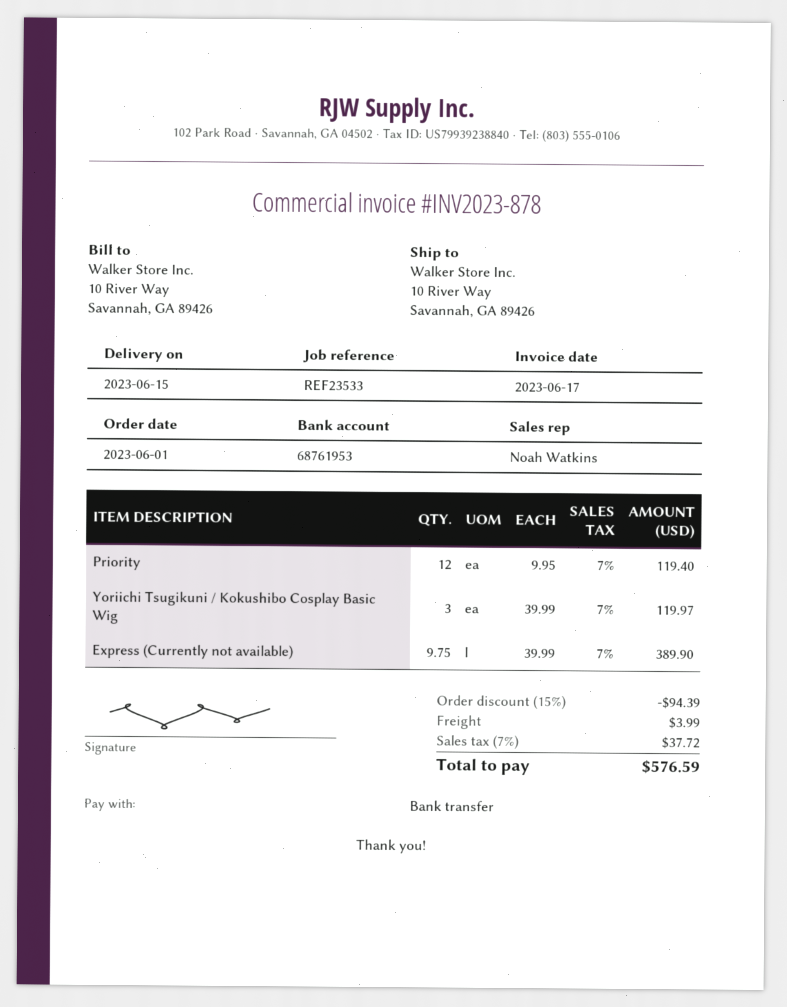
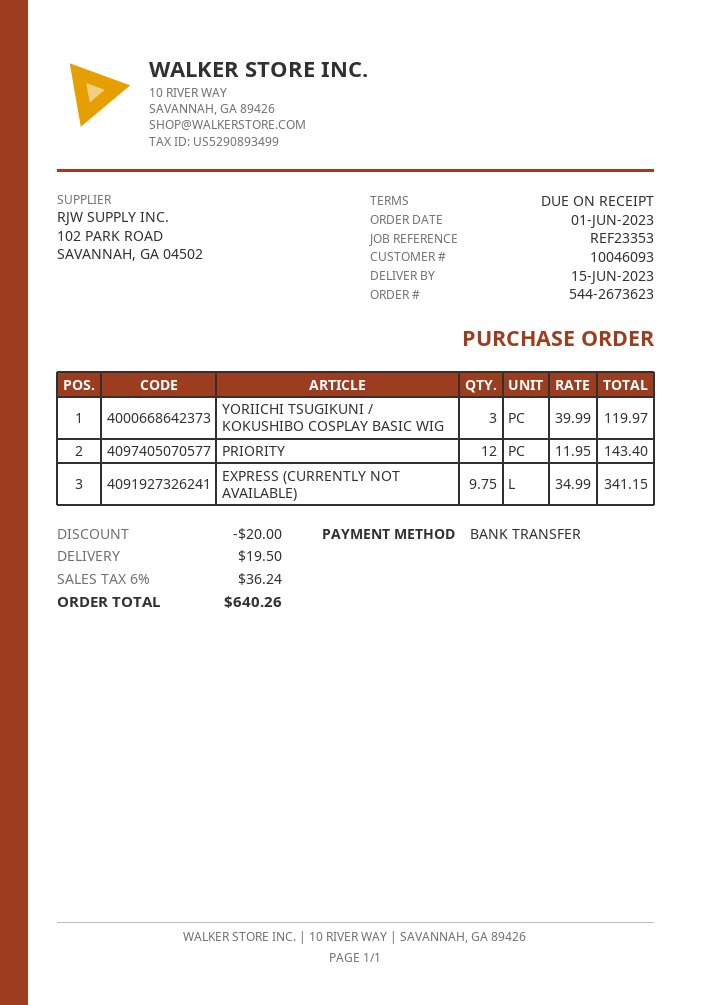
reference: REF23533 -> REF23353
Priority: 12 x 9.95 = 119.40 -> 12 x 11.95 = 143.40
Express (Currently not available): 9.75 x 39.99 = 389.90 -> 9.75 x 34.99 = 341.15
discount: 94.39 -> 20.00
shipping: 3.99 -> 19.50
tax: 7% = 37.72 -> 6% = 36.24
total: 576.59 -> 640.26

